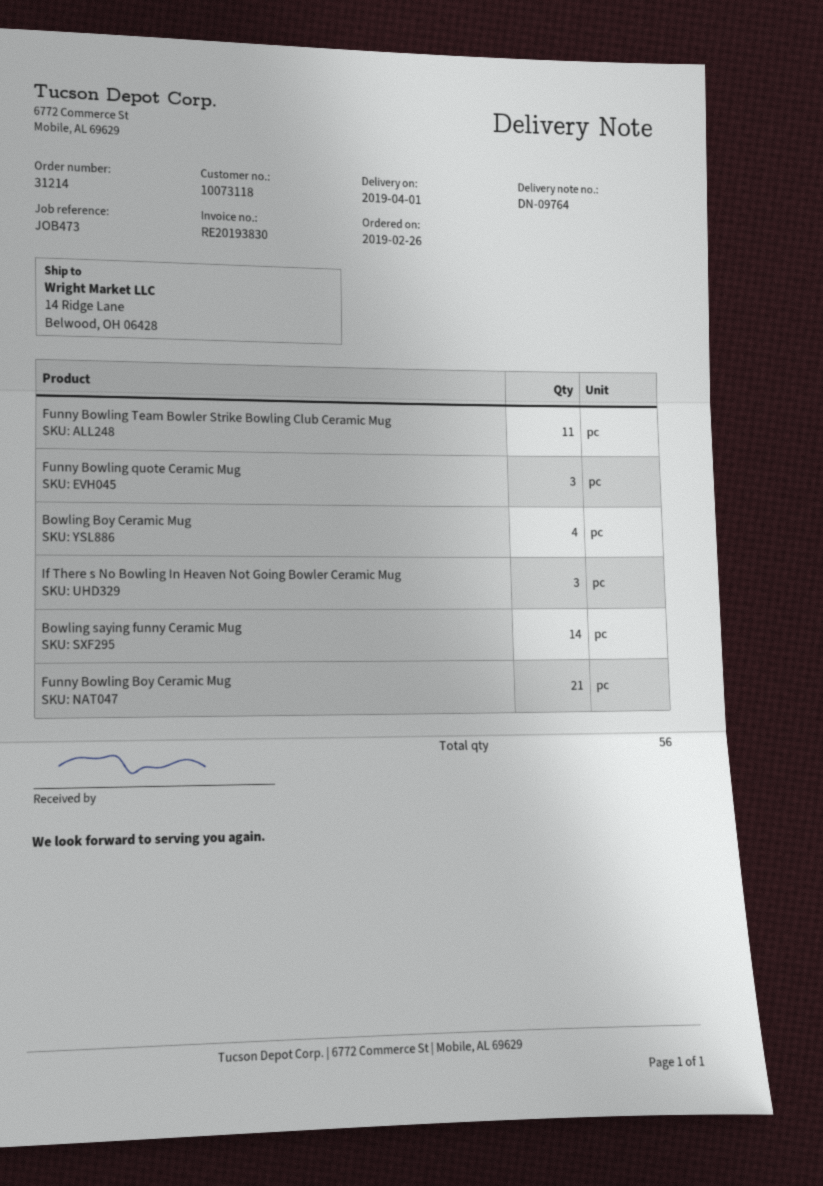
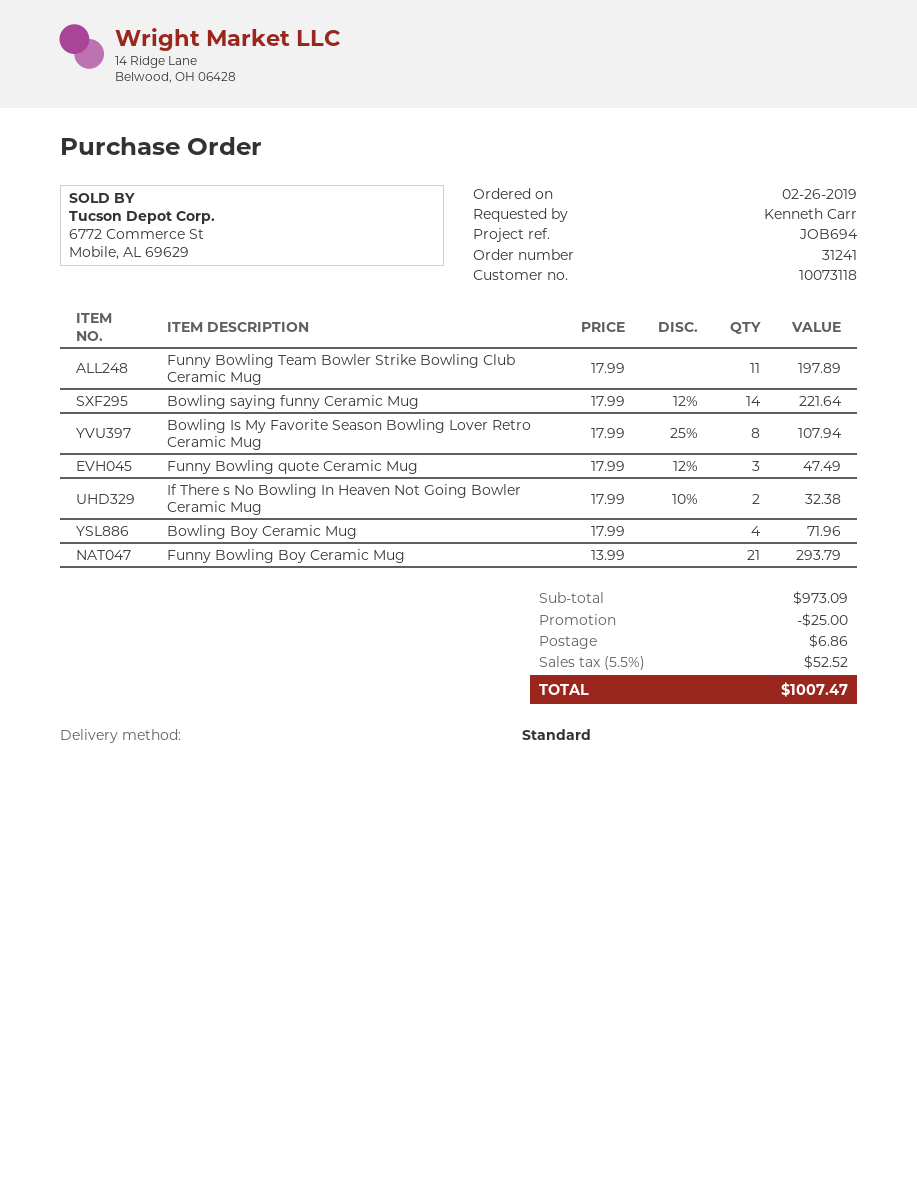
order number: 31214 -> 31241
reference: JOB473 -> JOB694
If There s No Bowling In Heaven Not Going Bowler Ceramic Mug: 3 -> 2
Bowling Is My Favorite Season Bowling Lover Retro Ceramic Mug: none -> 8

